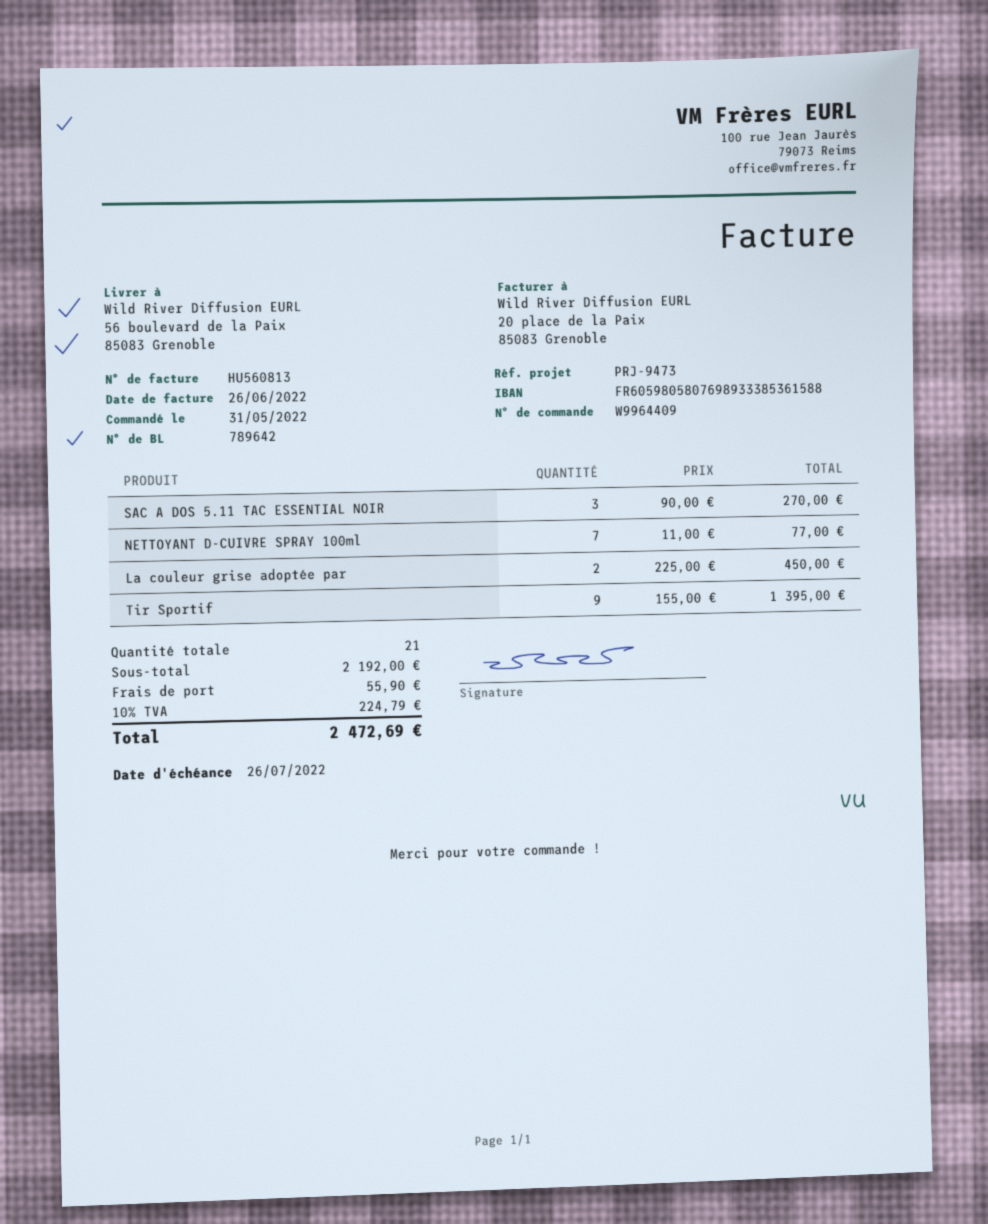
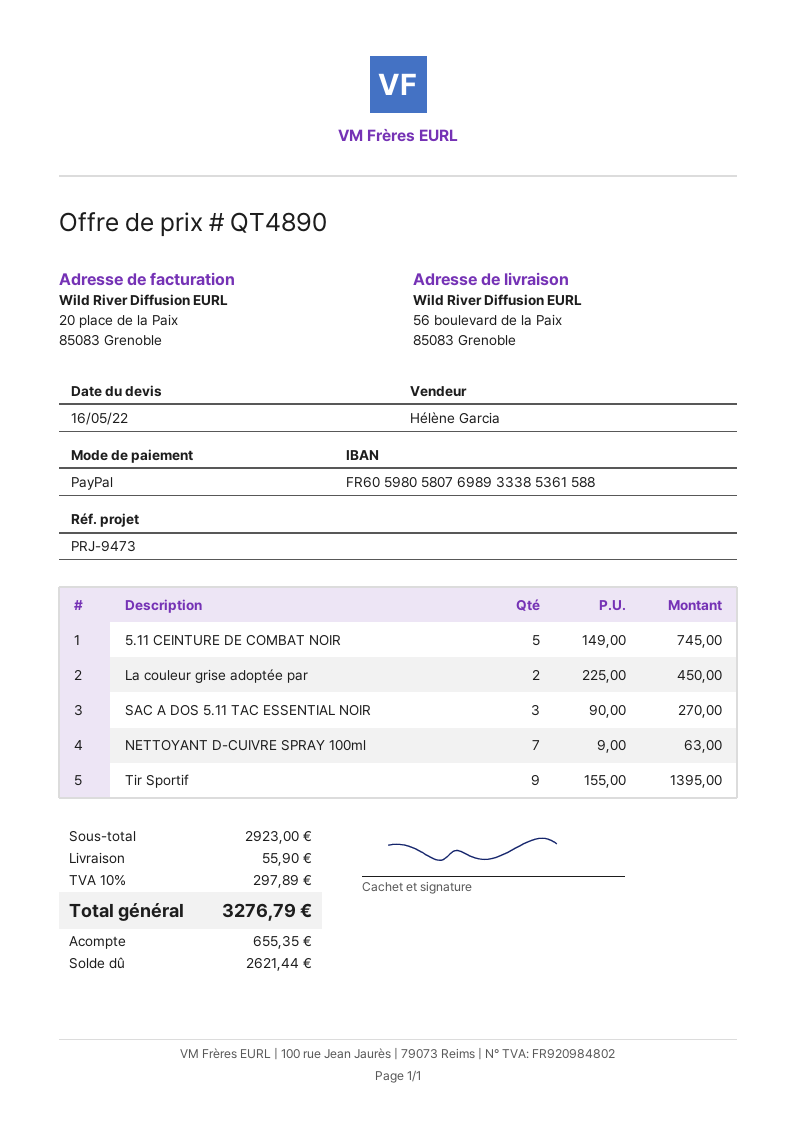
NETTOYANT D-CUIVRE SPRAY 100ml: 7 x 11.00 = 77.00 -> 7 x 9.00 = 63.00
5.11 CEINTURE DE COMBAT NOIR: none -> 5 x 149.00 = 745.00
subtotal: 2192.00 -> 2923.00
tax: 10% = 224.79 -> 10% = 297.89
total: 2472.69 -> 3276.79

